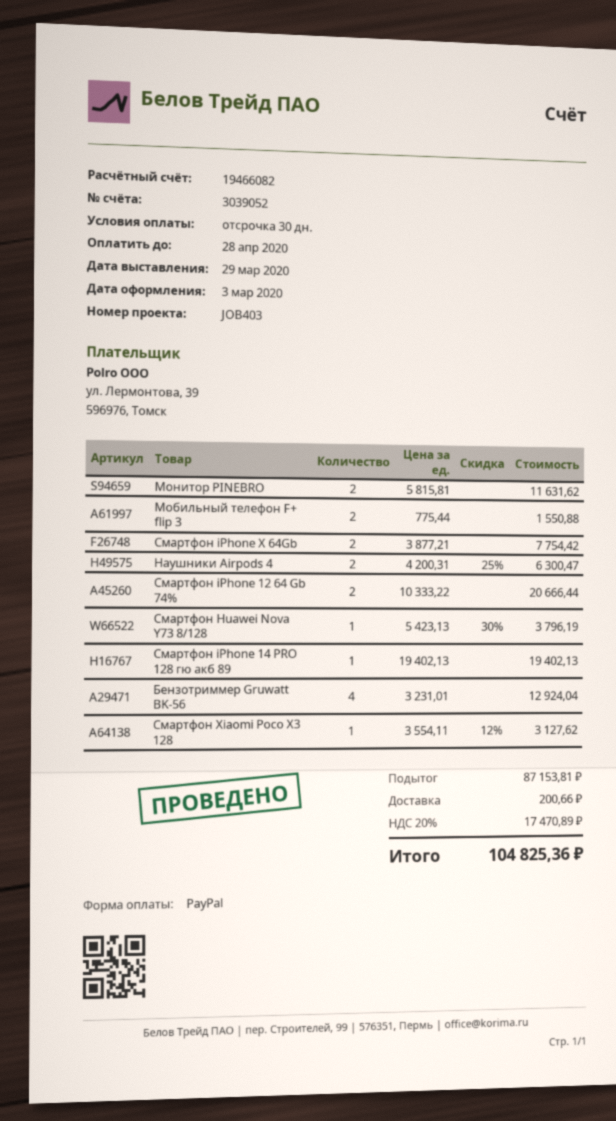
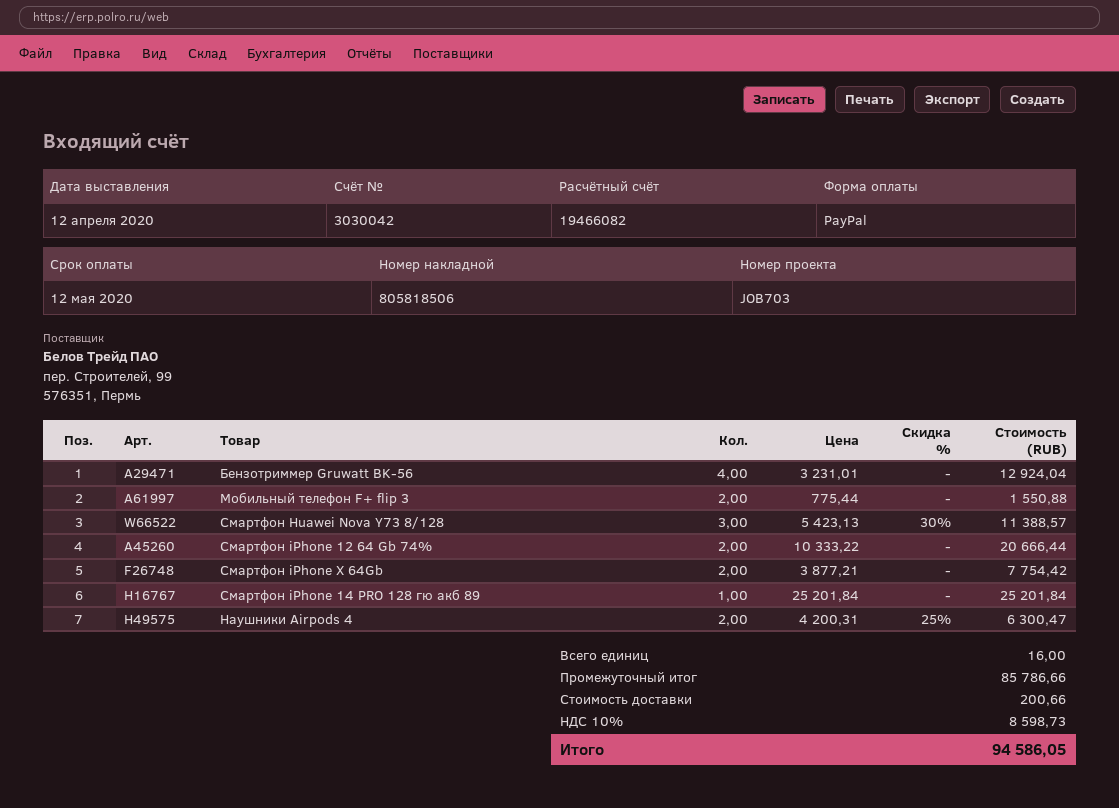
invoice number: 3039052 -> 3030042
invoice date: 2020-03-29 -> 2020-04-12
due date: 2020-04-28 -> 2020-05-12
reference: JOB403 -> JOB703
Монитор PINEBRO: 2 x 5815.81 = 11631.62 -> none
Смартфон Huawei Nova Y73 8/128: 1 x 5423.13 - 30% = 3796.19 -> 3 x 5423.13 - 30% = 11388.57
Смартфон iPhone 14 PRO 128 гю акб 89: 1 x 19402.13 = 19402.13 -> 1 x 25201.84 = 25201.84
Смартфон Xiaomi Poco X3 128: 1 x 3554.11 - 12% = 3127.62 -> none
subtotal: 87153.81 -> 85786.66
tax: 20% = 17470.89 -> 10% = 8598.73
total: 104825.36 -> 94586.05

